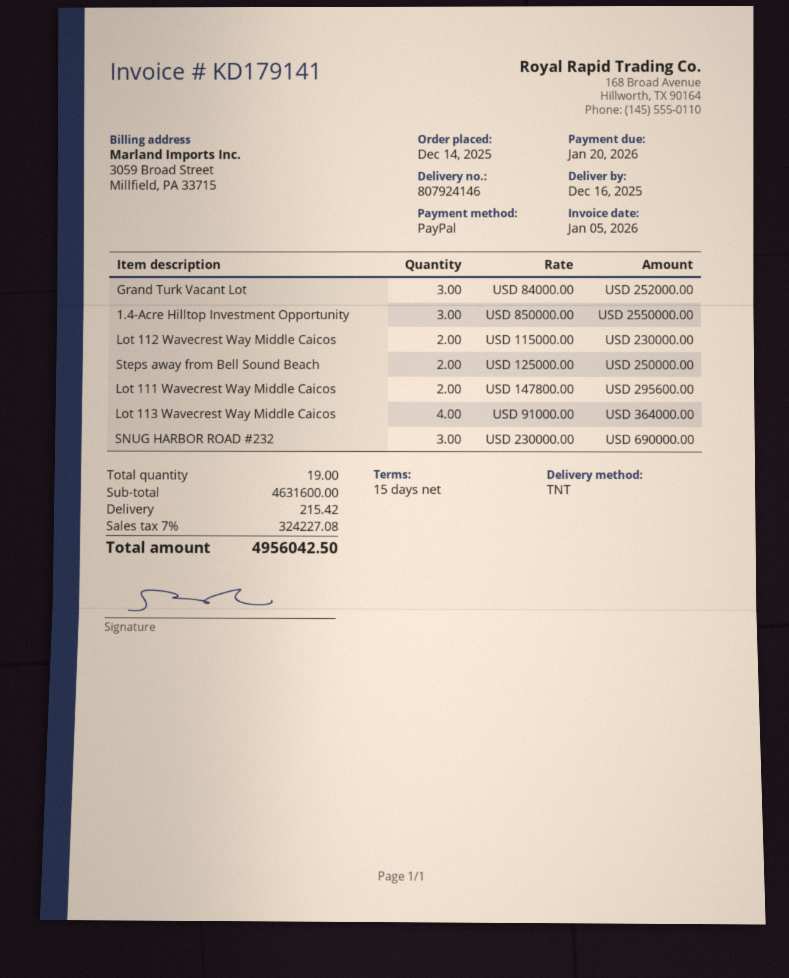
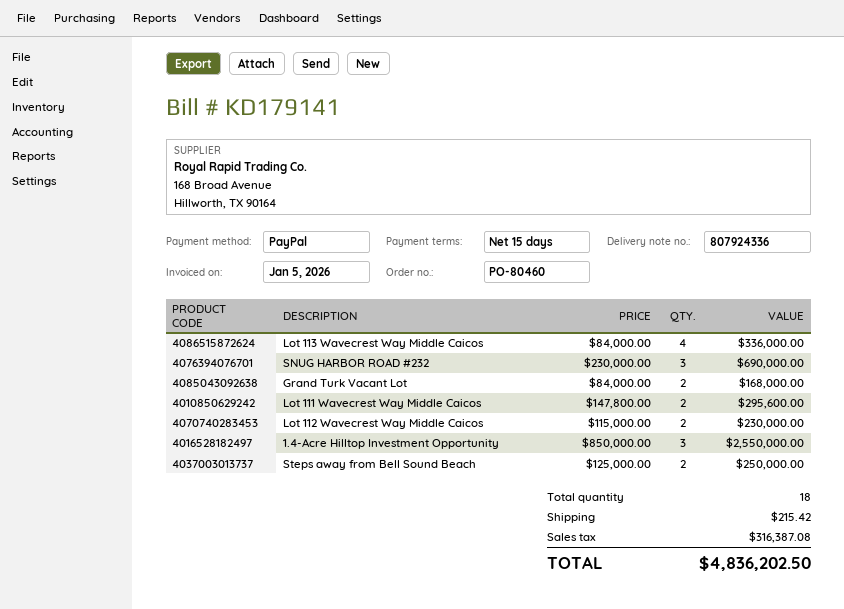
delivery note number: 807924146 -> 807924336
Grand Turk Vacant Lot: 3 x 84000.00 = 252000.00 -> 2 x 84000.00 = 168000.00
Lot 113 Wavecrest Way Middle Caicos: 4 x 91000.00 = 364000.00 -> 4 x 84000.00 = 336000.00
total quantity: 19 -> 18
tax: 324227.08 -> 316387.08
total: 4956042.50 -> 4836202.50

